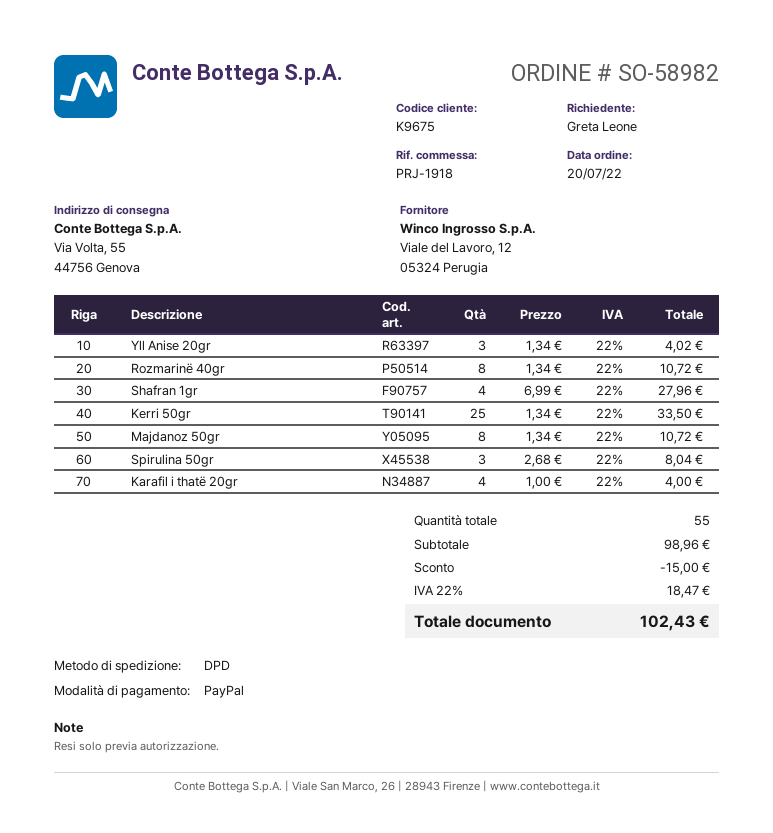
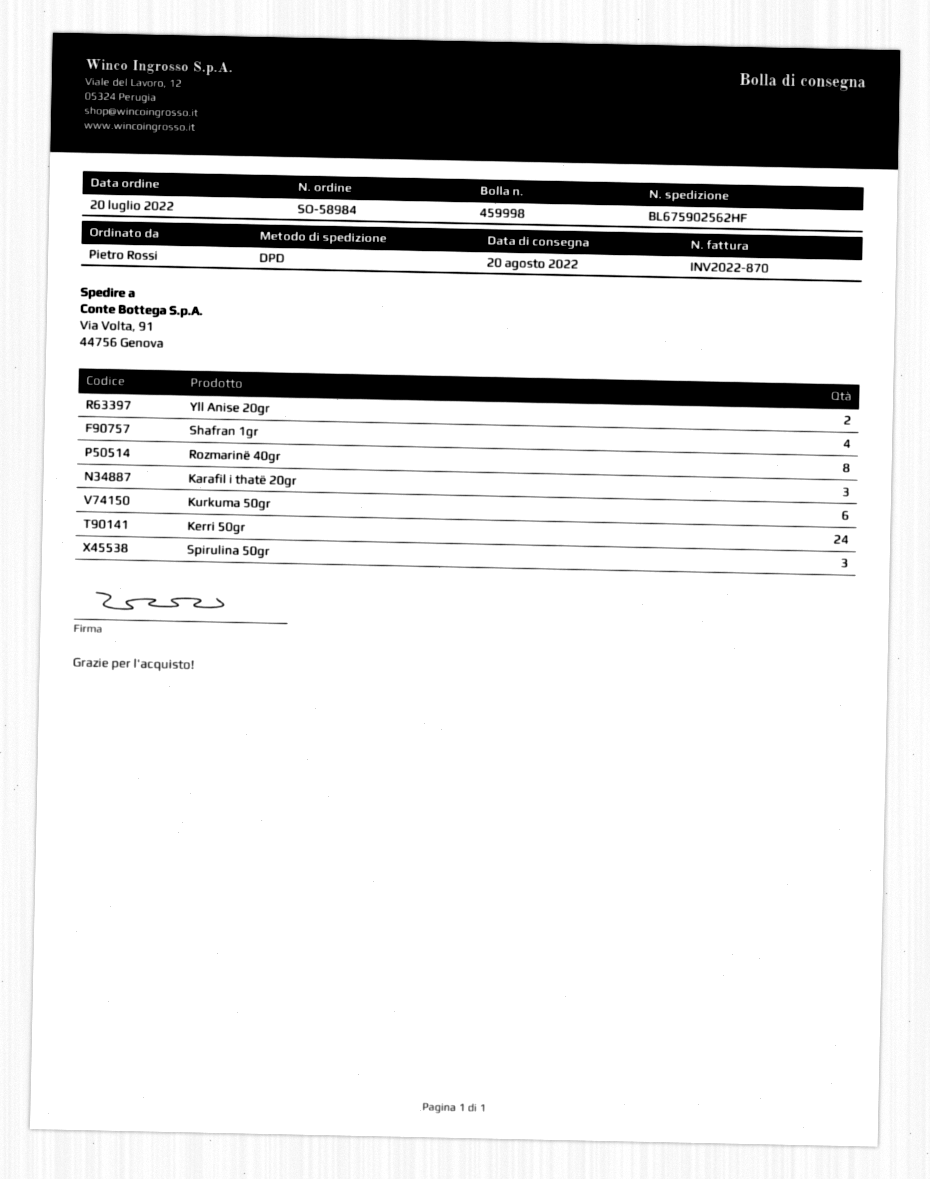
order number: SO-58982 -> SO-58984
ordered by: Greta Leone -> Pietro Rossi
ship to: Via Volta, 55, 44756 Genova -> Via Volta, 91, 44756 Genova
Yll Anise 20gr: 3 -> 2
Kerri 50gr: 25 -> 24
Majdanoz 50gr: 8 -> none
Karafil i thatë 20gr: 4 -> 3
Kurkuma 50gr: none -> 6

